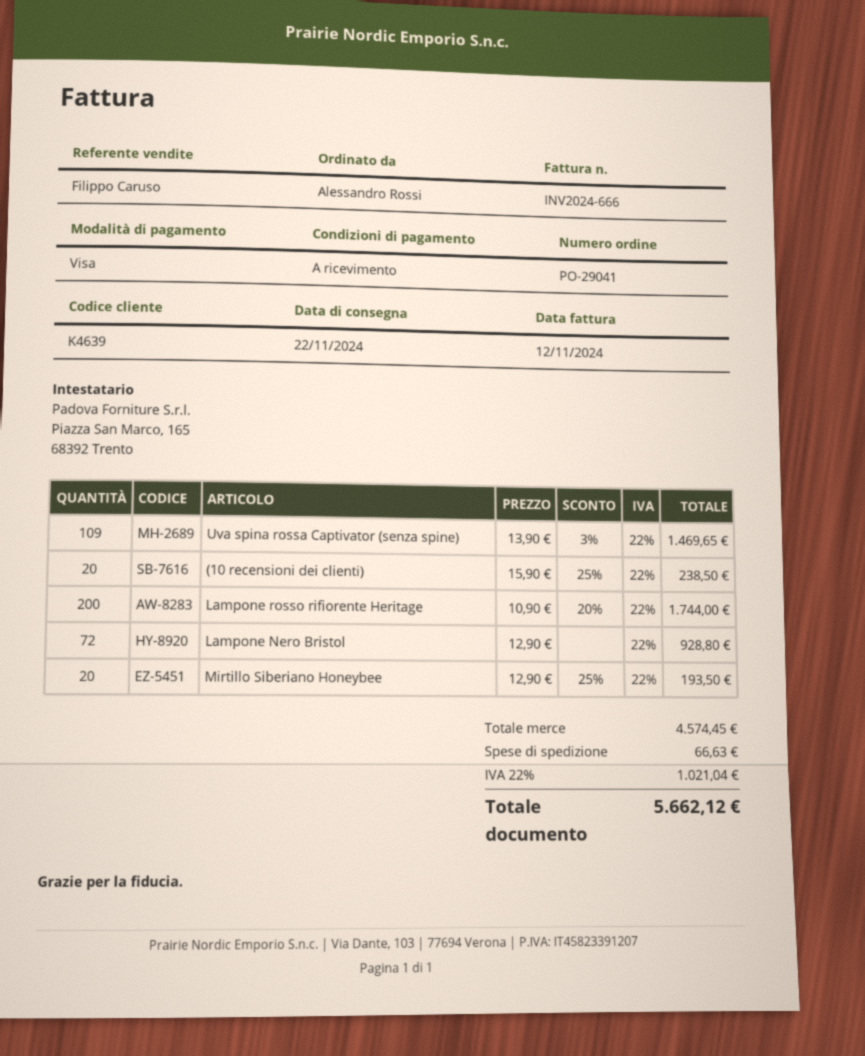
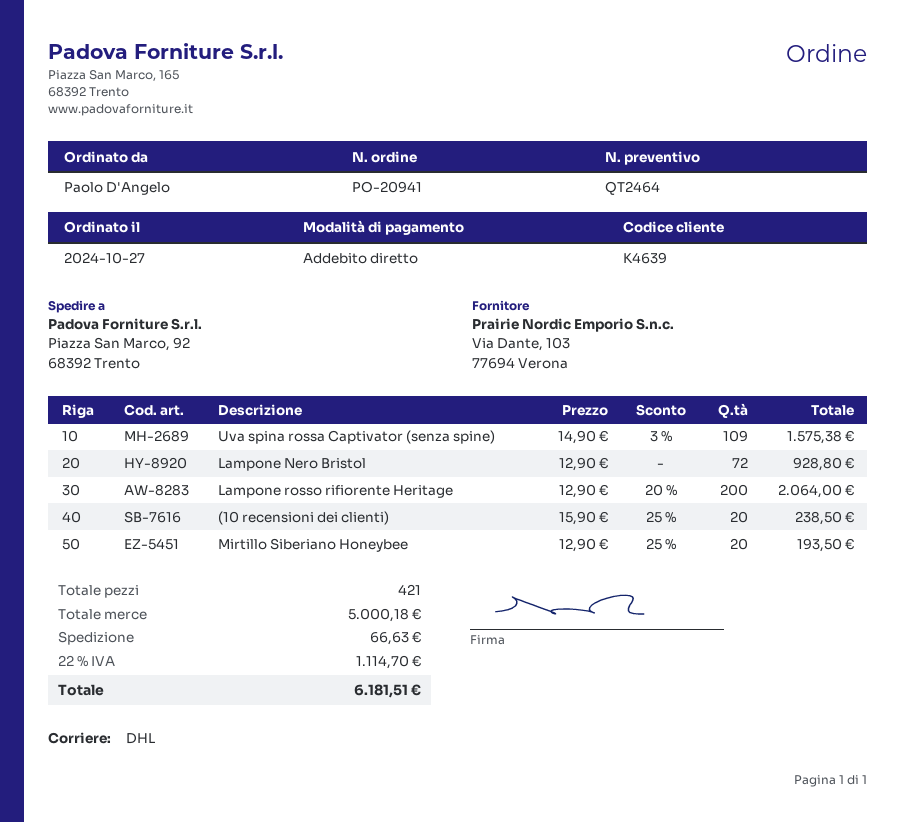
order number: PO-29041 -> PO-20941
ordered by: Alessandro Rossi -> Paolo D'Angelo
payment method: Visa -> direct debit
Uva spina rossa Captivator (senza spine): 109 x 13.90 - 3% = 1469.65 -> 109 x 14.90 - 3% = 1575.38
Lampone rosso rifiorente Heritage: 200 x 10.90 - 20% = 1744.00 -> 200 x 12.90 - 20% = 2064.00
subtotal: 4574.45 -> 5000.18
tax: 22% = 1021.04 -> 22% = 1114.70
total: 5662.12 -> 6181.51

